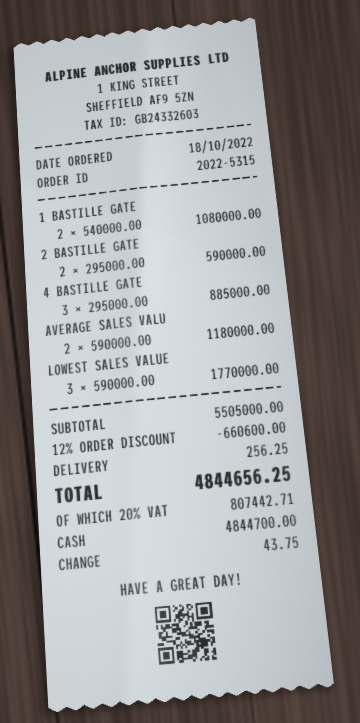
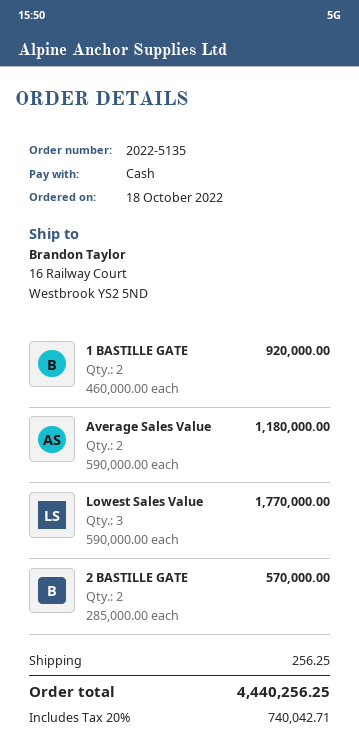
order number: 2022-5315 -> 2022-5135
1 BASTILLE GATE: 2 x 540000.00 = 1080000.00 -> 2 x 460000.00 = 920000.00
2 BASTILLE GATE: 2 x 295000.00 = 590000.00 -> 2 x 285000.00 = 570000.00
4 BASTILLE GATE: 3 x 295000.00 = 885000.00 -> none
discount: 12% = 660600.00 -> none
tax: 20% = 807442.71 -> 20% = 740042.71
total: 4844656.25 -> 4440256.25

